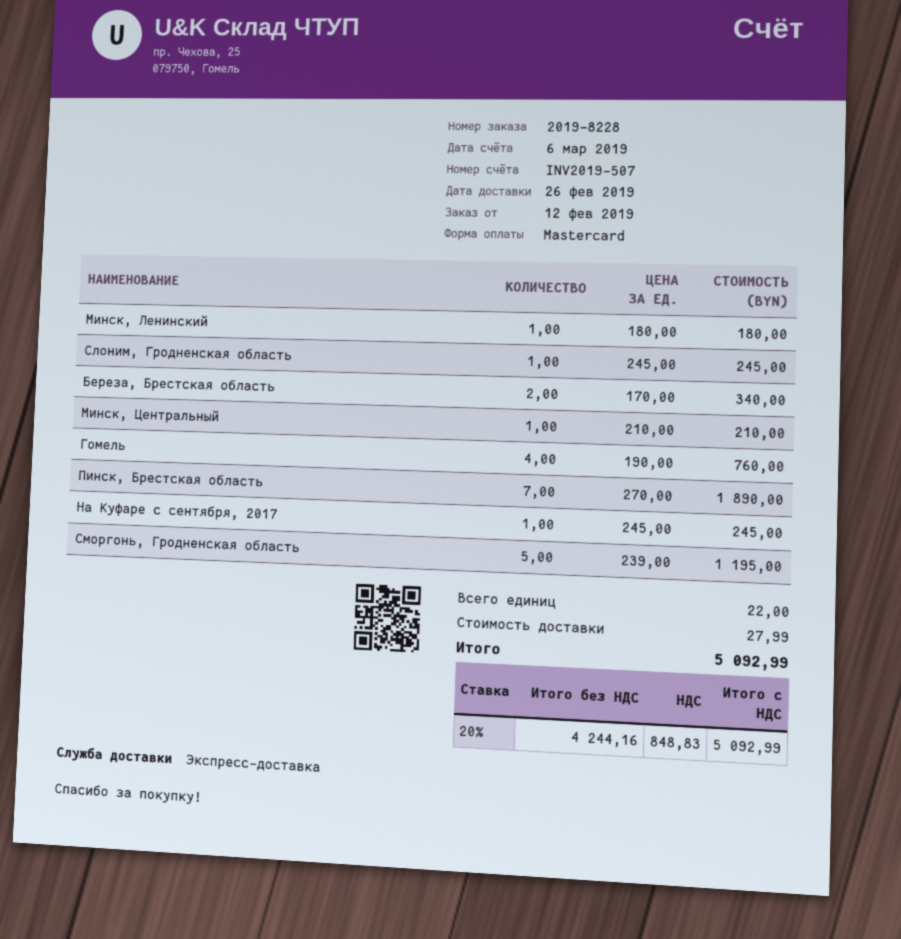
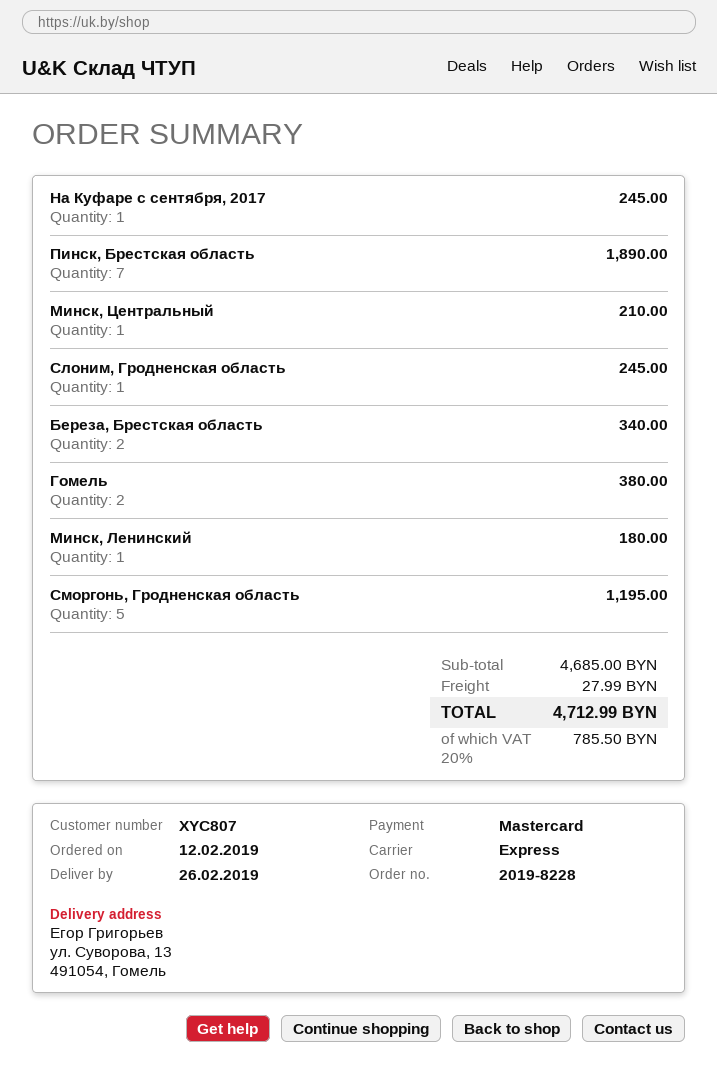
Гомель: 4 for 760.00 -> 2 for 380.00
tax: 20% = 848.83 -> 20% = 785.50
total: 5092.99 -> 4712.99

